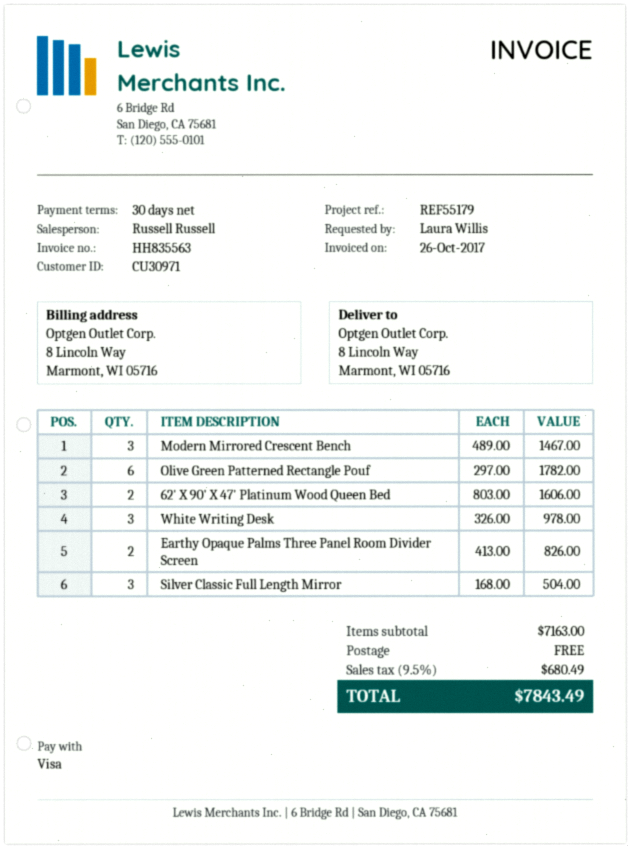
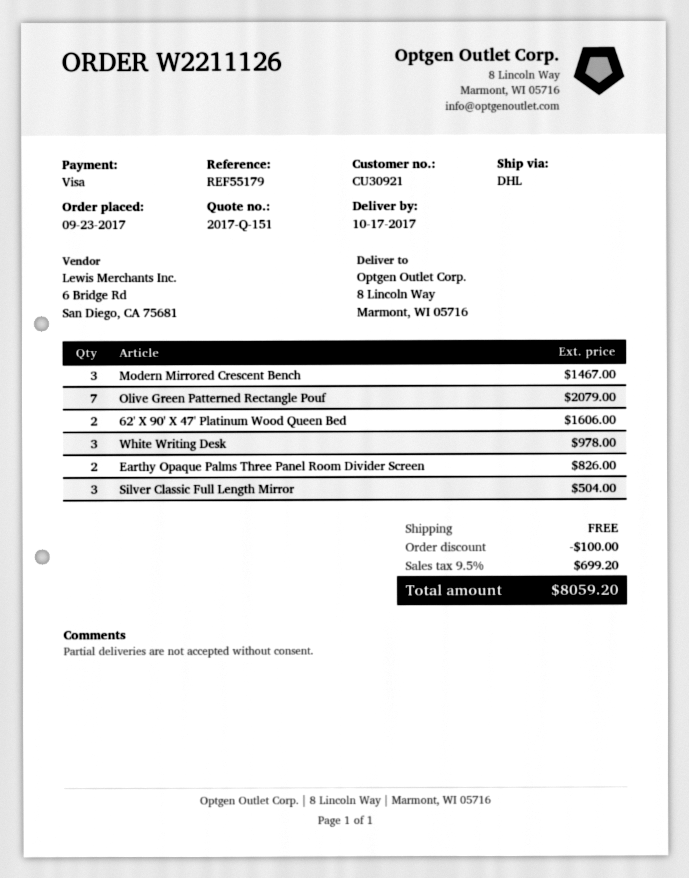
customer number: CU30971 -> CU30921
Olive Green Patterned Rectangle Pouf: 6 for 1782.00 -> 7 for 2079.00
discount: none -> 100.00
tax: 9.5% = 680.49 -> 9.5% = 699.20
total: 7843.49 -> 8059.20

